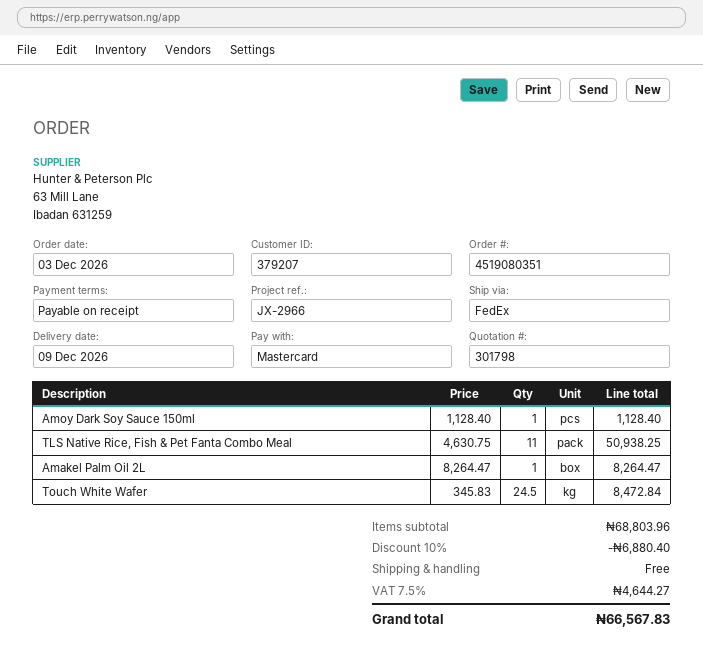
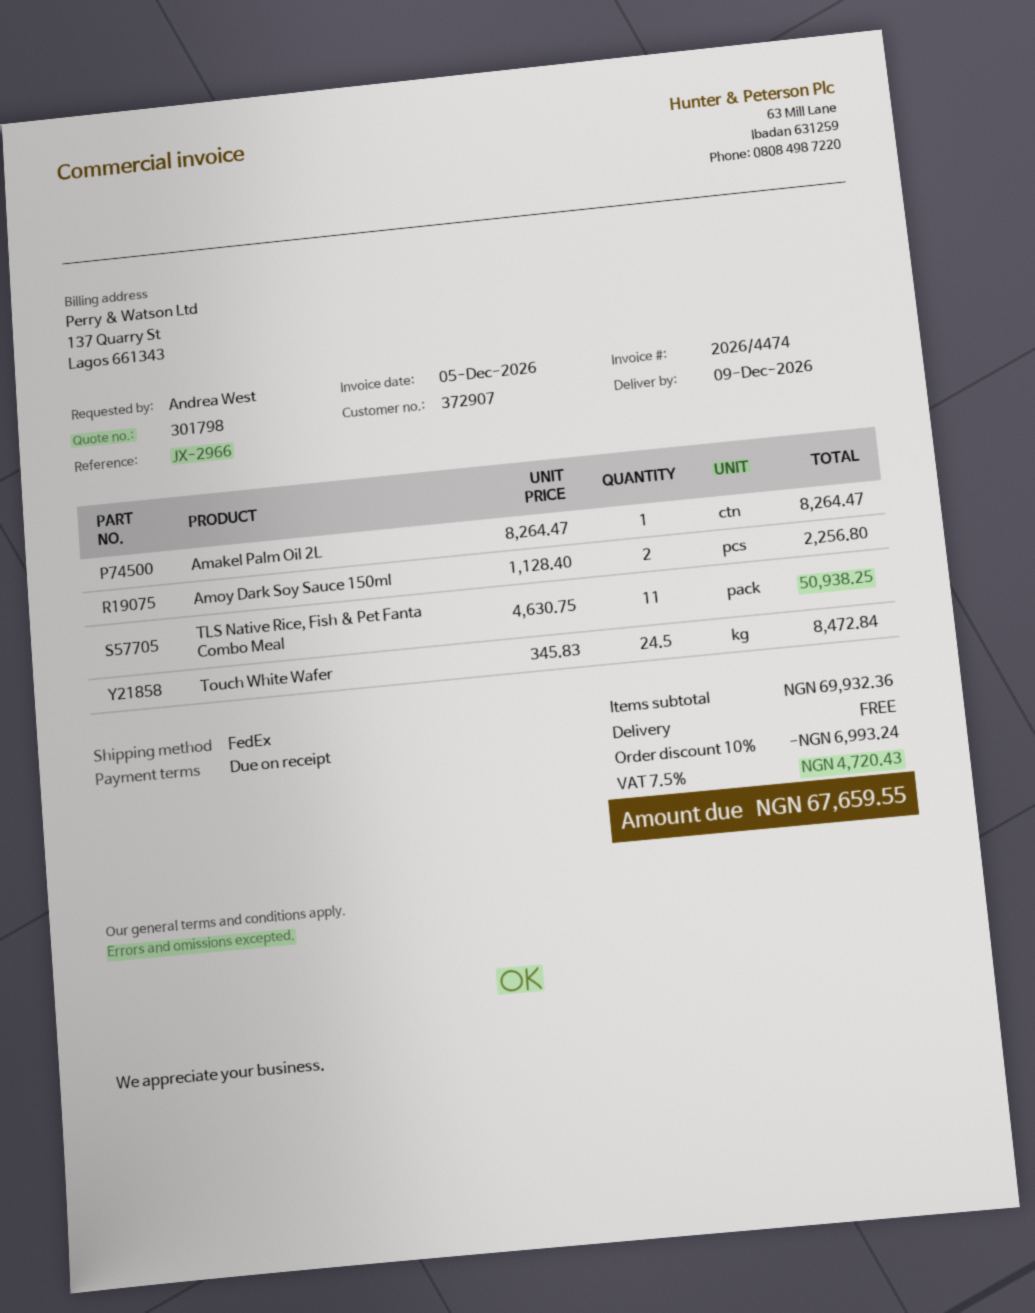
customer number: 379207 -> 372907
Amoy Dark Soy Sauce 150ml: 1 x 1128.40 = 1128.40 -> 2 x 1128.40 = 2256.80
subtotal: 68803.96 -> 69932.36
discount: 10% = 6880.40 -> 10% = 6993.24
tax: 7.5% = 4644.27 -> 7.5% = 4720.43
total: 66567.83 -> 67659.55

